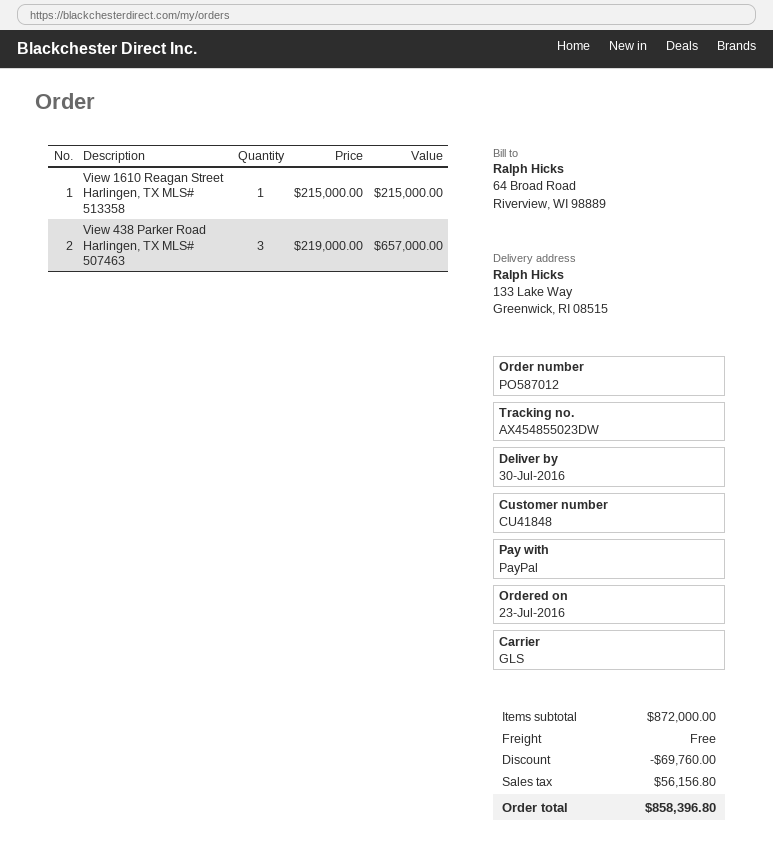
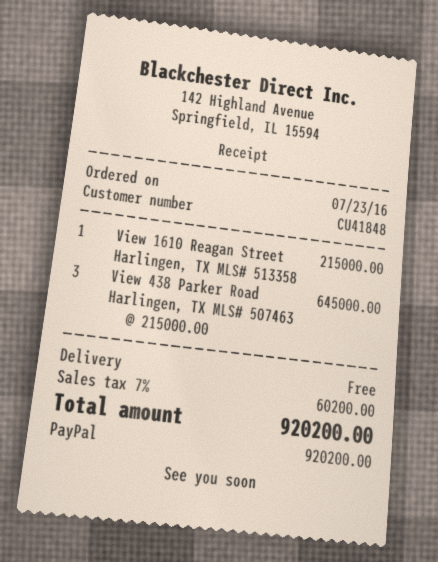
View 438 Parker Road Harlingen, TX MLS# 507463: 3 x 219000.00 = 657000.00 -> 3 x 215000.00 = 645000.00
discount: 69760.00 -> none
tax: 56156.80 -> 60200.00
total: 858396.80 -> 920200.00

